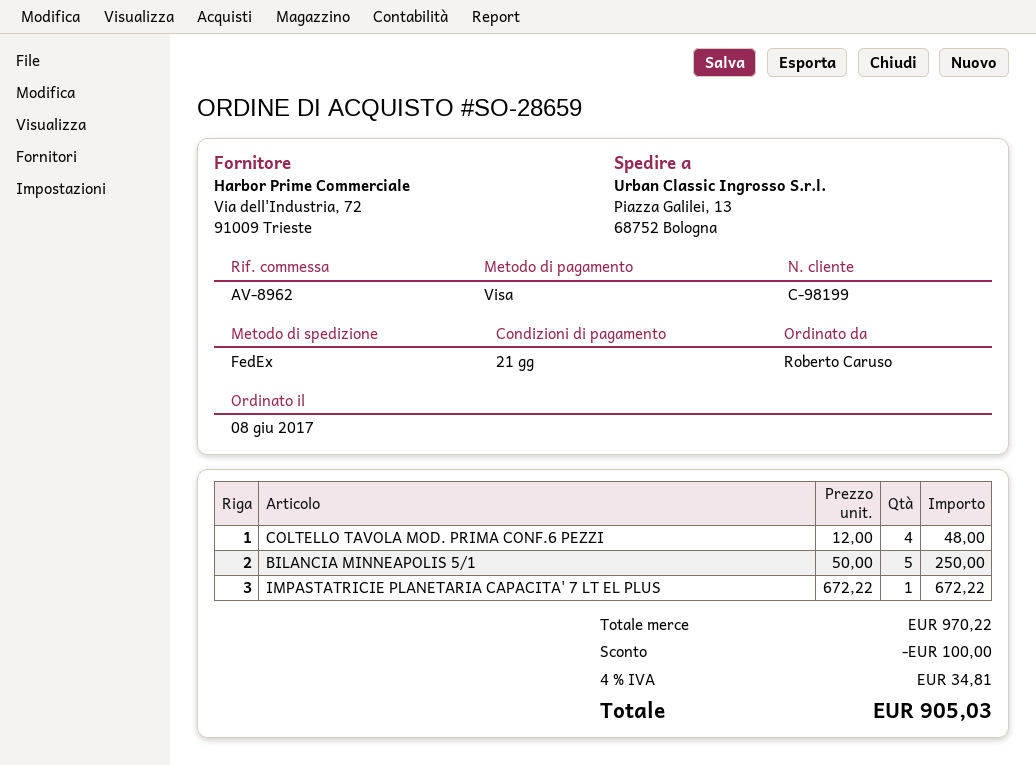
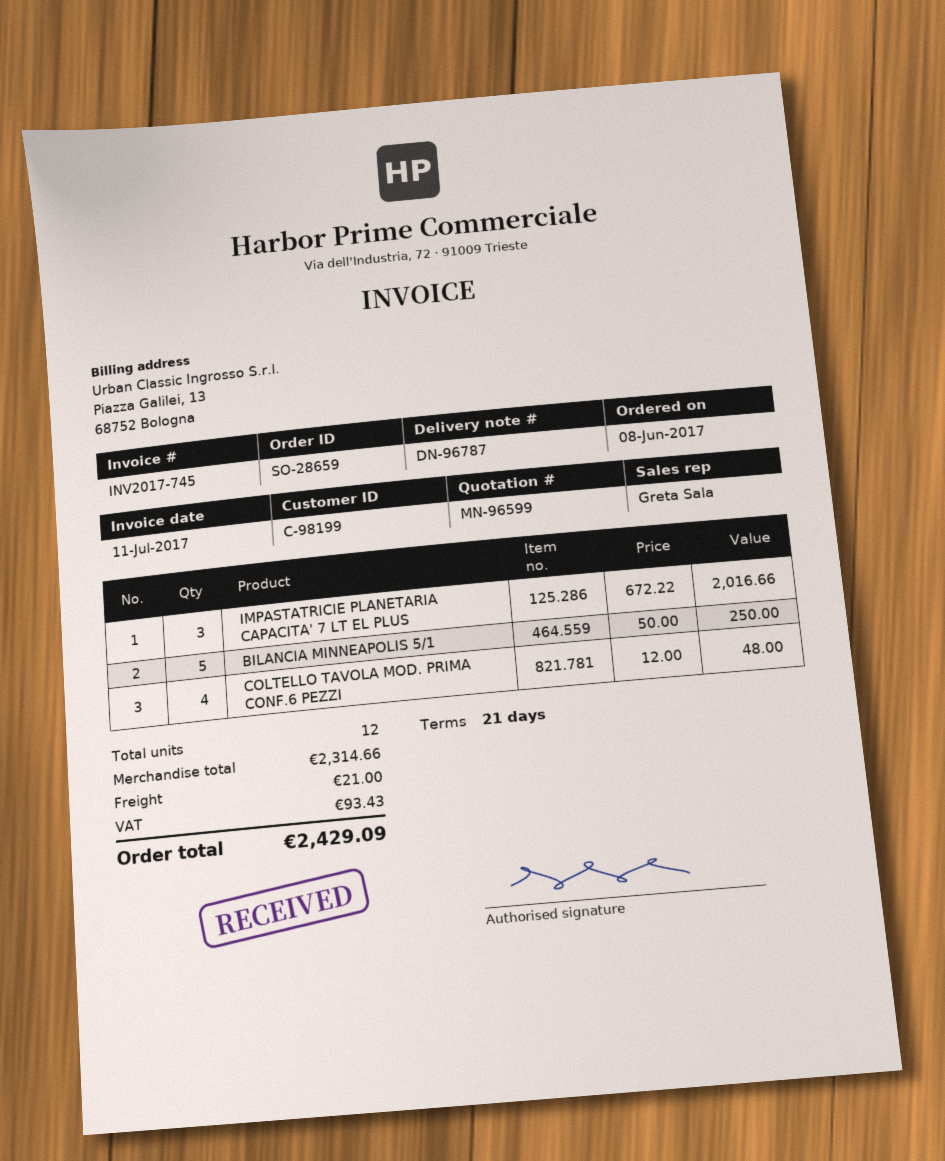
IMPASTATRICIE PLANETARIA CAPACITA' 7 LT EL PLUS: 1 x 672.22 = 672.22 -> 3 x 672.22 = 2016.66
subtotal: 970.22 -> 2314.66
discount: 100.00 -> none
shipping: none -> 21.00
tax: 34.81 -> 93.43
total: 905.03 -> 2429.09

